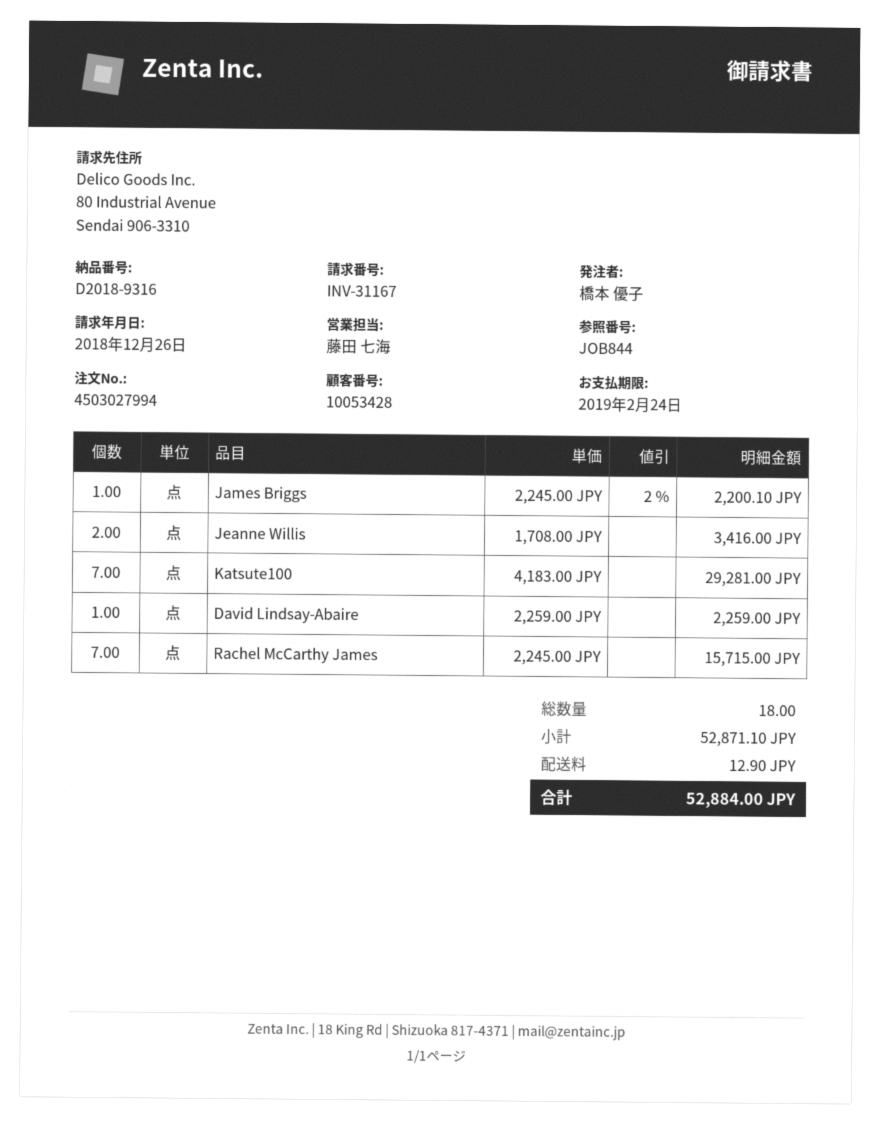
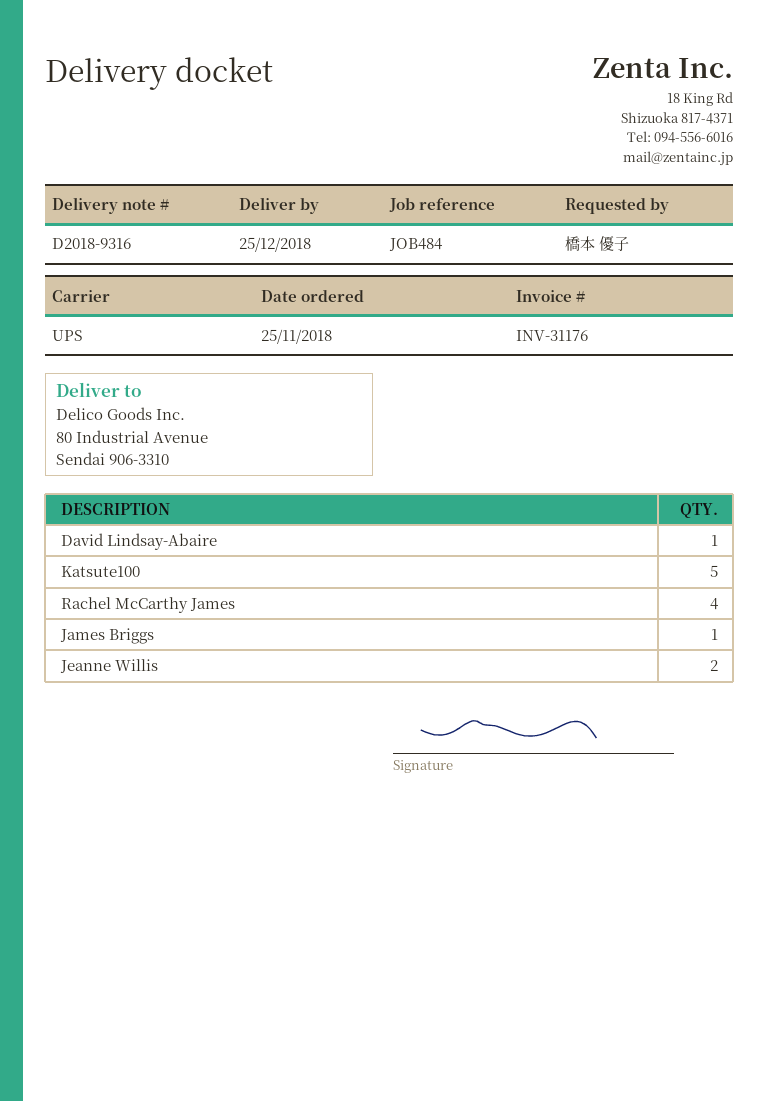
invoice number: INV-31167 -> INV-31176
reference: JOB844 -> JOB484
Katsute100: 7 -> 5
Rachel McCarthy James: 7 -> 4

